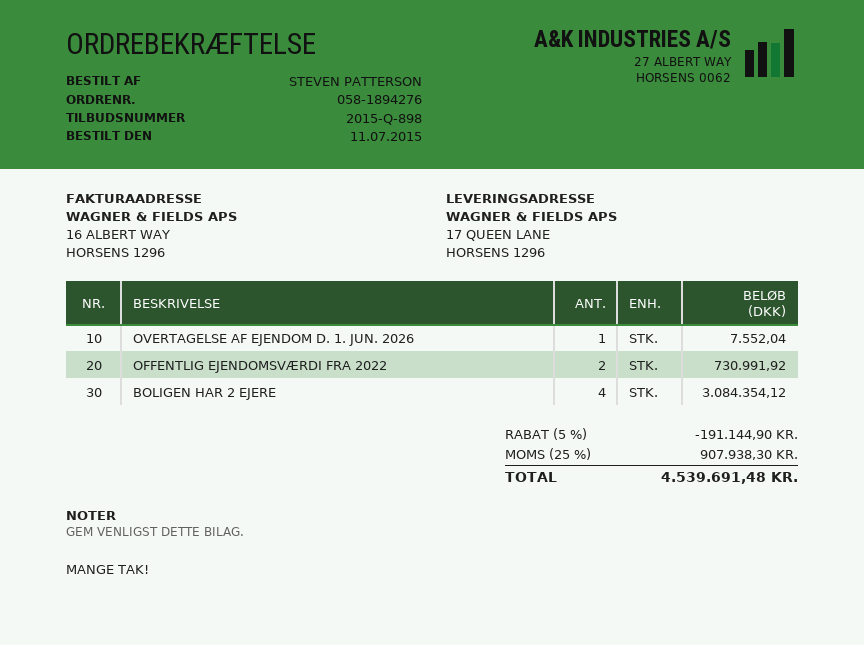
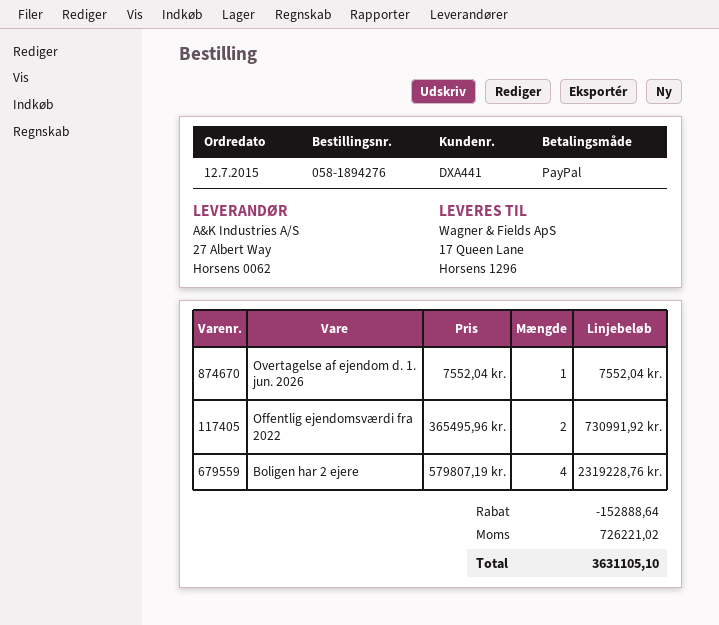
order date: 2015-07-11 -> 2015-07-12
BOLIGEN HAR 2 EJERE: 4 for 3084354.12 -> 4 for 2319228.76
discount: 191144.90 -> 152888.64
tax: 907938.30 -> 726221.02
total: 4539691.48 -> 3631105.10

